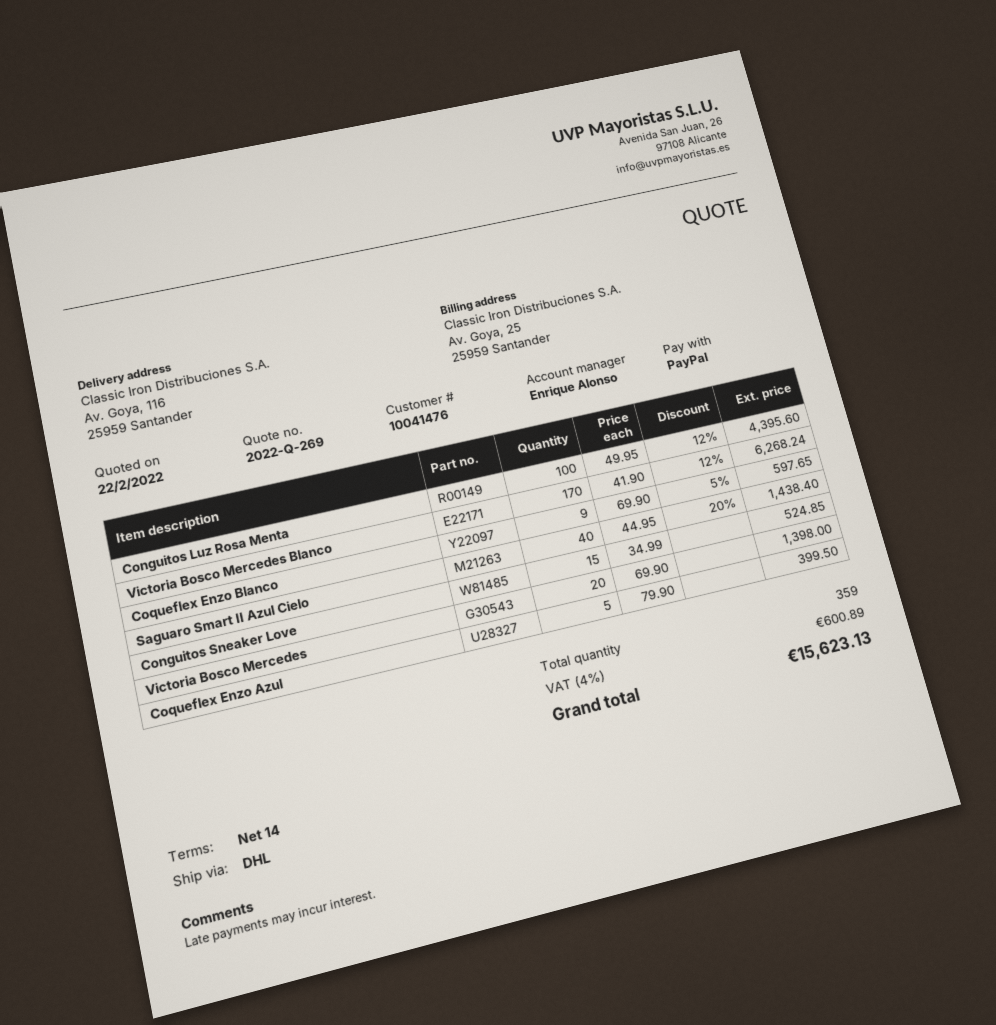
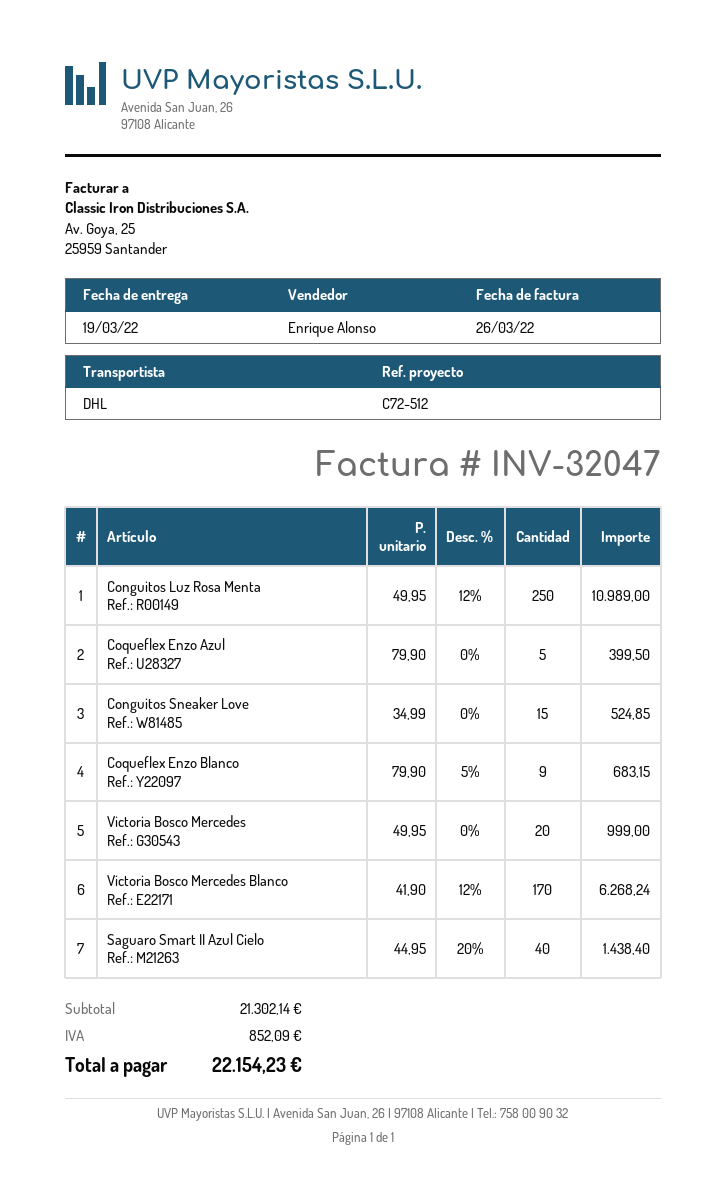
Conguitos Luz Rosa Menta: 100 x 49.95 - 12% = 4395.60 -> 250 x 49.95 - 12% = 10989.00
Coqueflex Enzo Blanco: 9 x 69.90 - 5% = 597.65 -> 9 x 79.90 - 5% = 683.15
Victoria Bosco Mercedes: 20 x 69.90 = 1398.00 -> 20 x 49.95 = 999.00
tax: 600.89 -> 852.09
total: 15623.13 -> 22154.23

